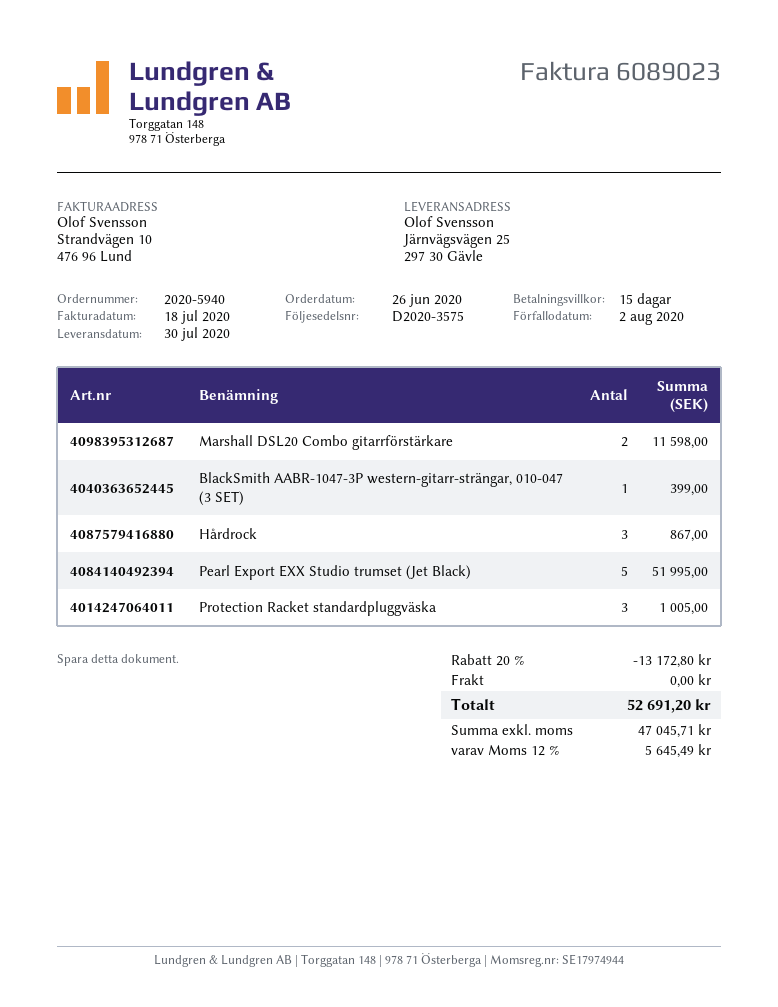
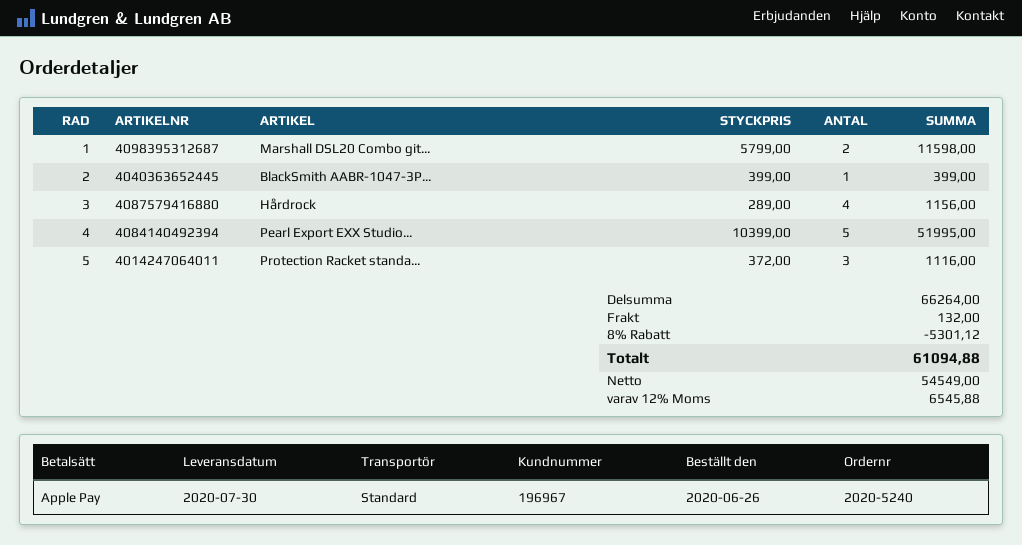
order number: 2020-5940 -> 2020-5240
Hårdrock: 3 for 867.00 -> 4 for 1156.00
Protection Racket standardpluggväska: 3 for 1005.00 -> 3 for 1116.00
discount: 20% = 13172.80 -> 8% = 5301.12
shipping: 0.00 -> 132.00
net: 47045.71 -> 54549.00
tax: 12% = 5645.49 -> 12% = 6545.88
total: 52691.20 -> 61094.88

